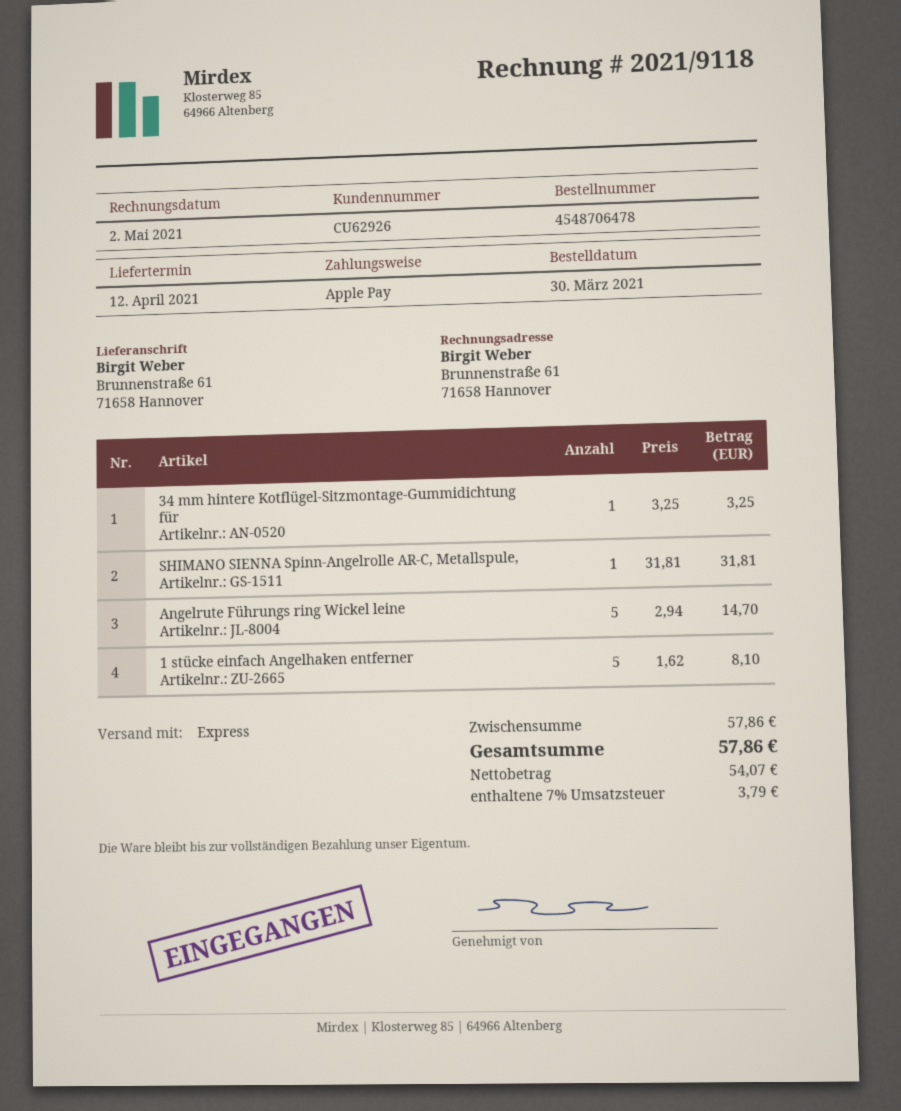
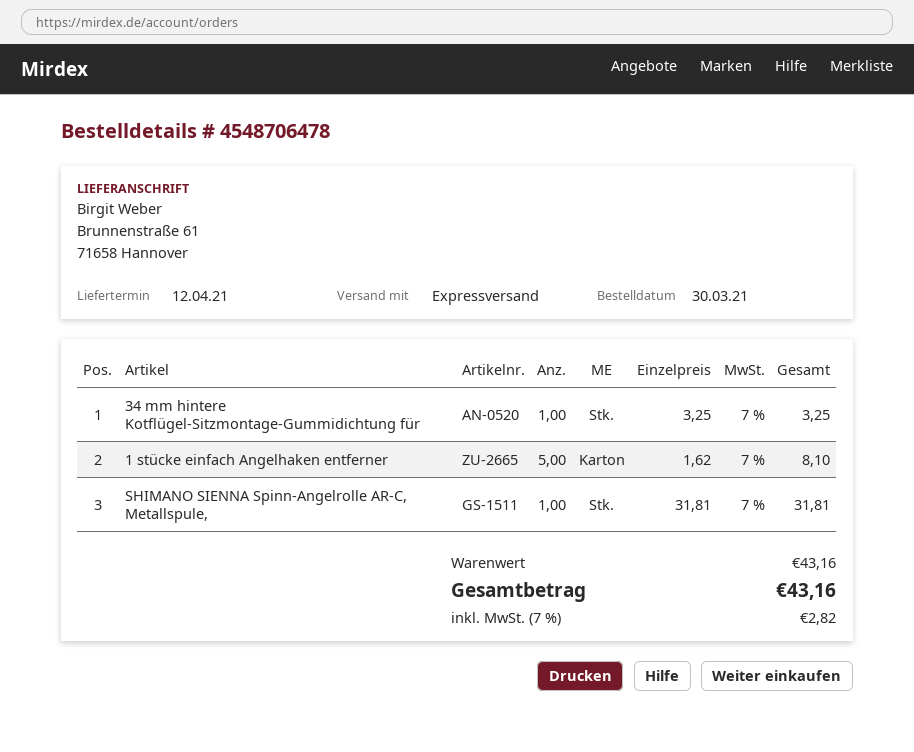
Angelrute Führungs ring Wickel leine: 5 x 2.94 = 14.70 -> none
subtotal: 57.86 -> 43.16
tax: 7% = 3.79 -> 7% = 2.82
total: 57.86 -> 43.16

